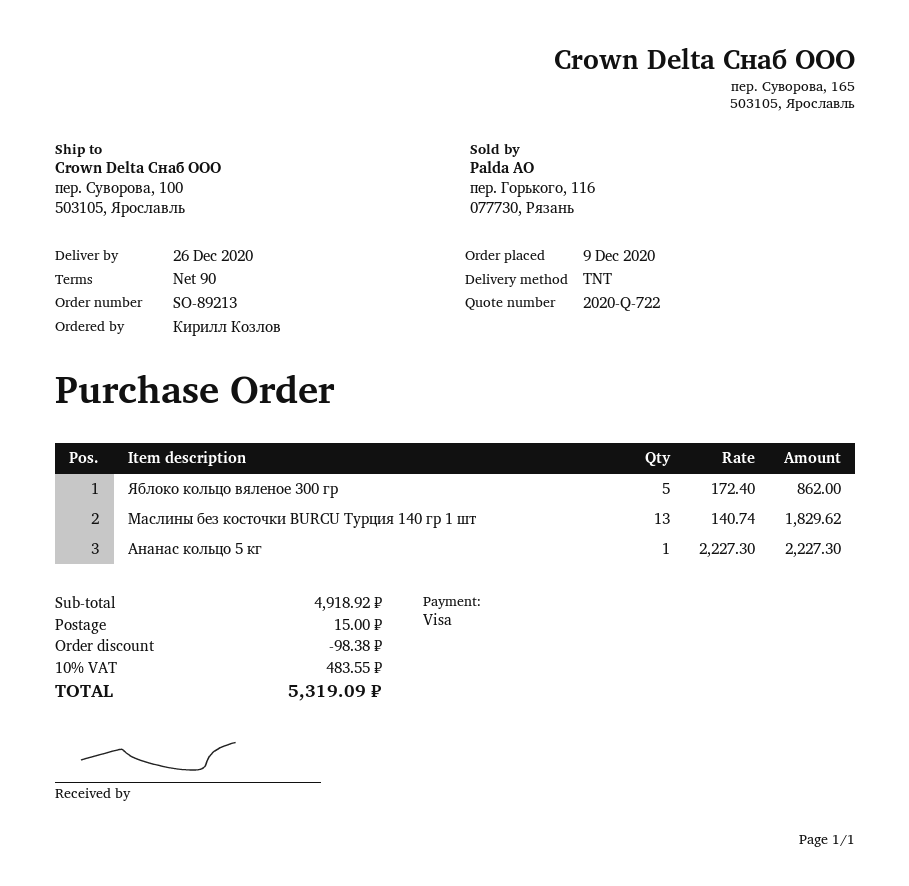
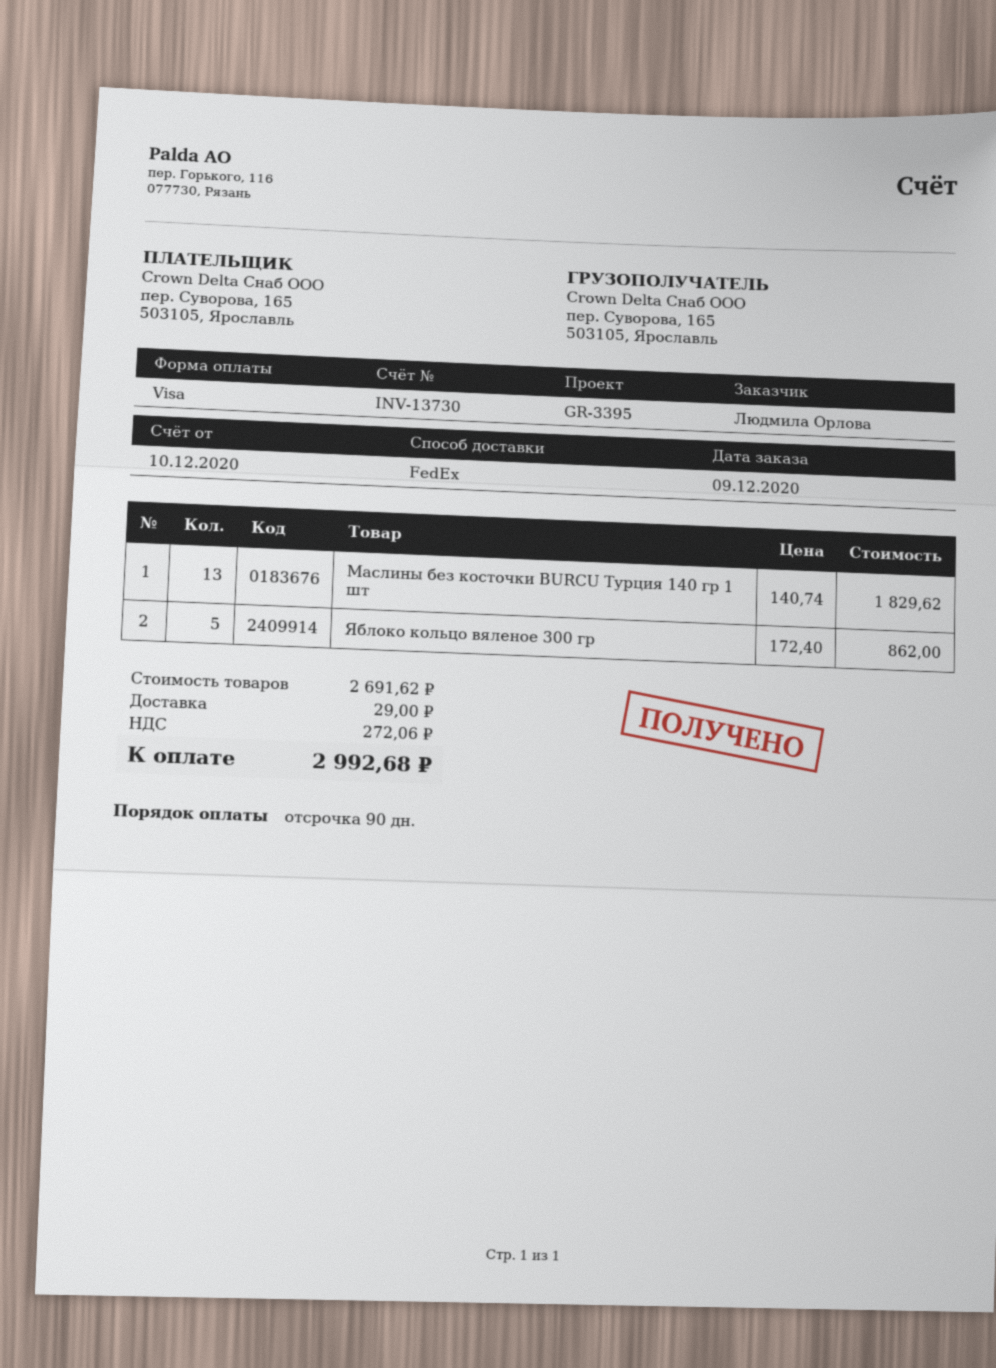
ordered by: Кирилл Козлов -> Людмила Орлова
shipping method: TNT -> FedEx
ship to: пер. Суворова, 100, 503105, Ярославль -> пер. Суворова, 165, 503105, Ярославль
Ананас кольцо 5 кг: 1 x 2227.30 = 2227.30 -> none
subtotal: 4918.92 -> 2691.62
discount: 98.38 -> none
shipping: 15.00 -> 29.00
tax: 483.55 -> 272.06
total: 5319.09 -> 2992.68

